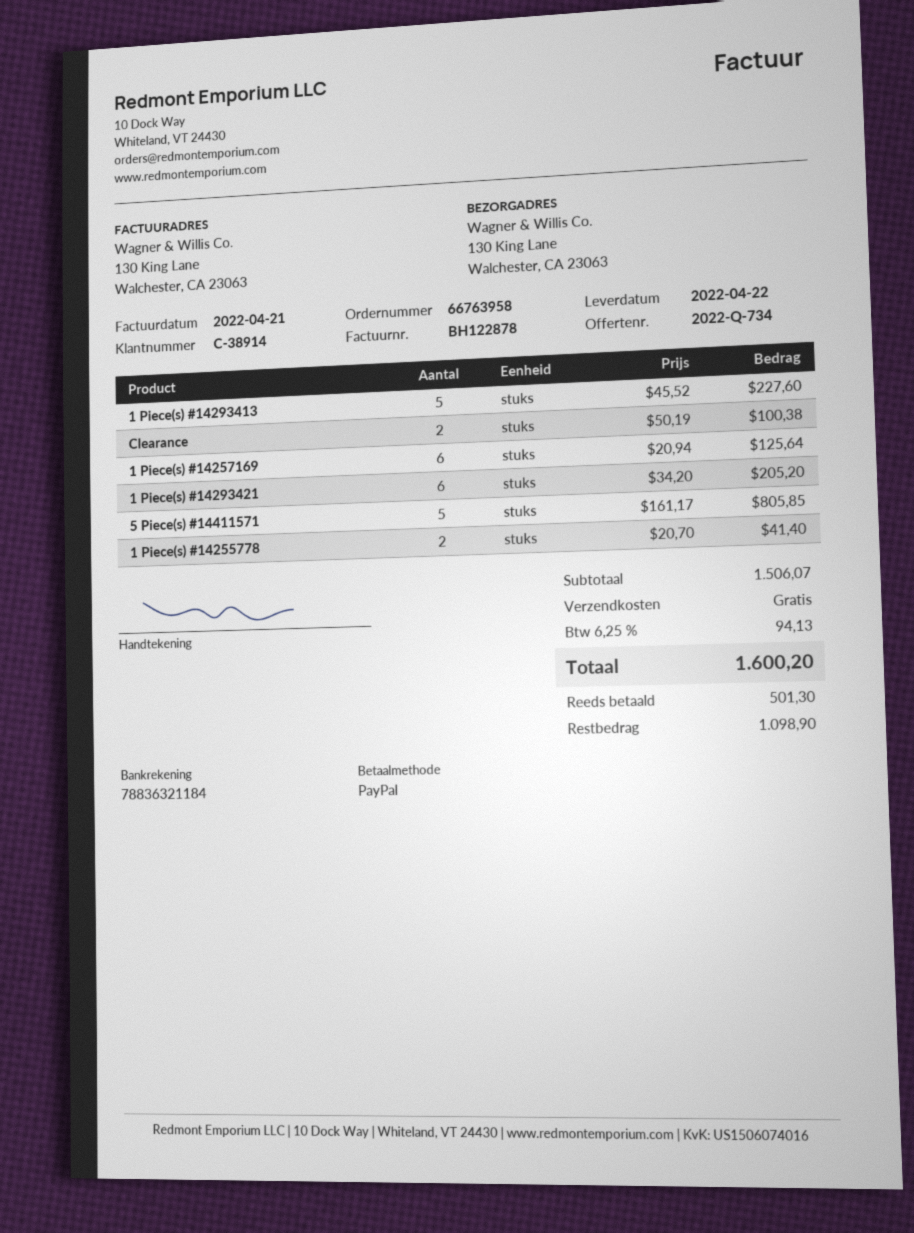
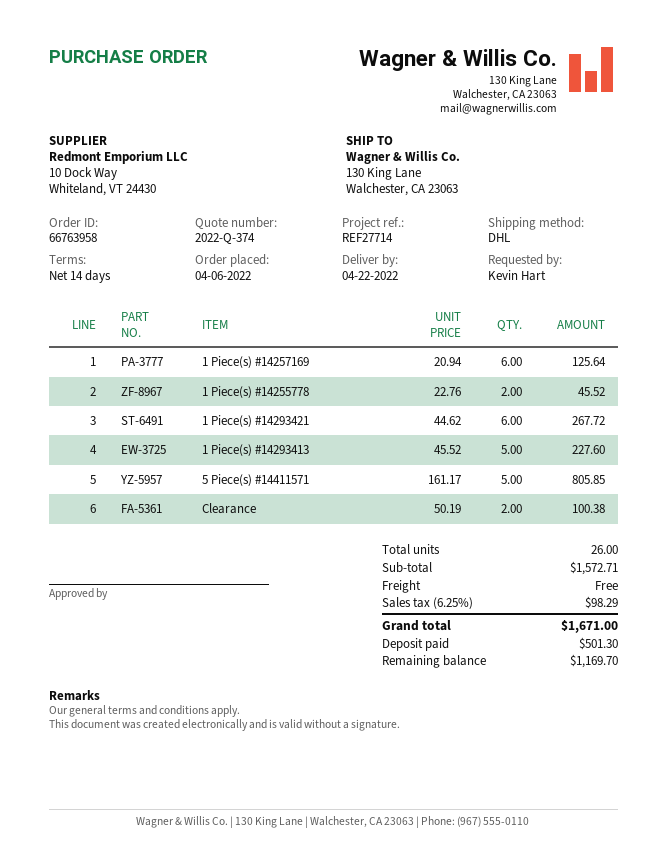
quote number: 2022-Q-734 -> 2022-Q-374
1 Piece(s) #14293421: 6 x 34.20 = 205.20 -> 6 x 44.62 = 267.72
1 Piece(s) #14255778: 2 x 20.70 = 41.40 -> 2 x 22.76 = 45.52
subtotal: 1506.07 -> 1572.71
tax: 6.25% = 94.13 -> 6.25% = 98.29
total: 1600.20 -> 1671.00
balance: 1098.90 -> 1169.70

